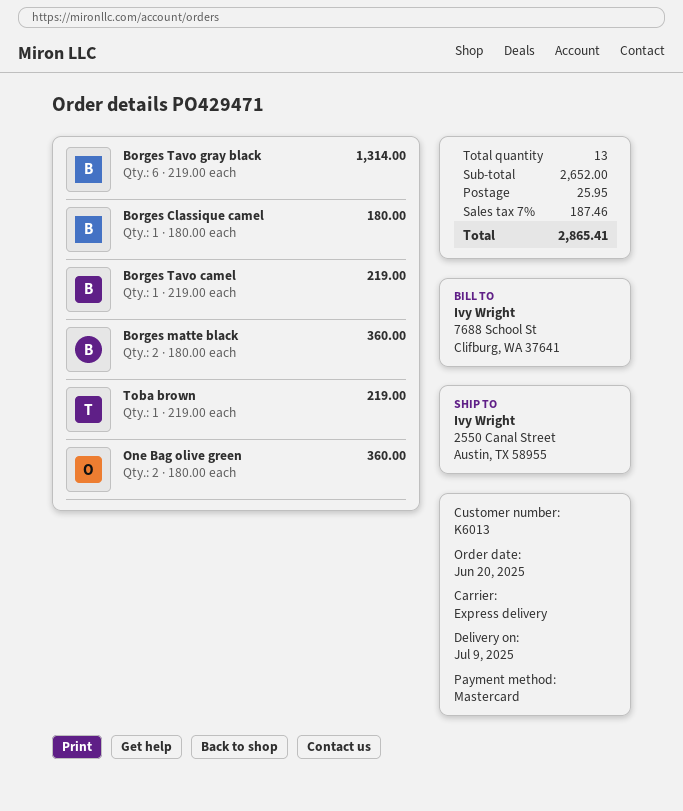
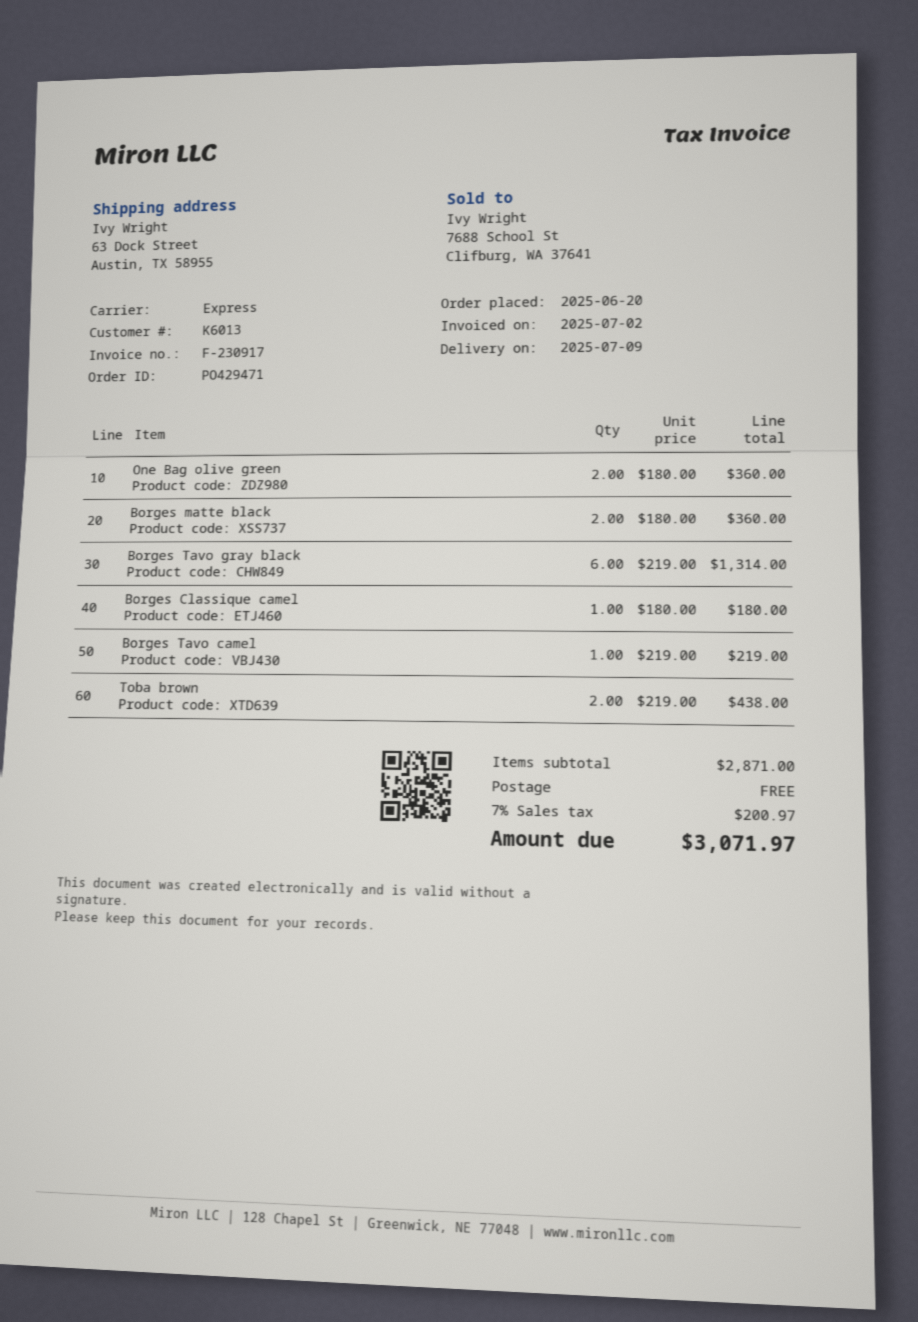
ship to: 2550 Canal Street, Austin, TX 58955 -> 63 Dock Street, Austin, TX 58955
Toba brown: 1 x 219.00 = 219.00 -> 2 x 219.00 = 438.00
subtotal: 2652.00 -> 2871.00
shipping: 25.95 -> 0.00
tax: 7% = 187.46 -> 7% = 200.97
total: 2865.41 -> 3071.97

